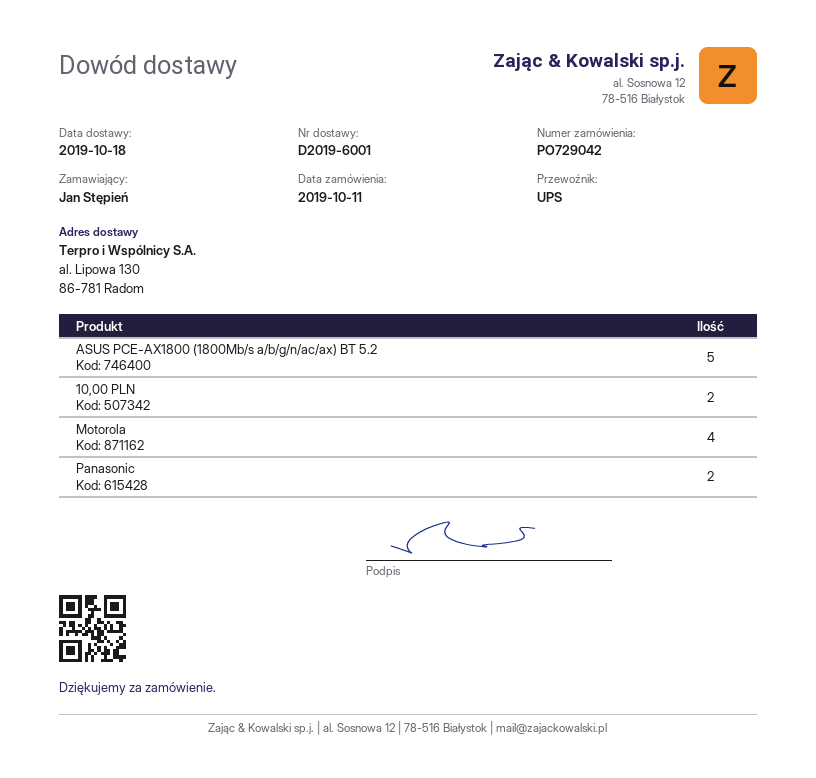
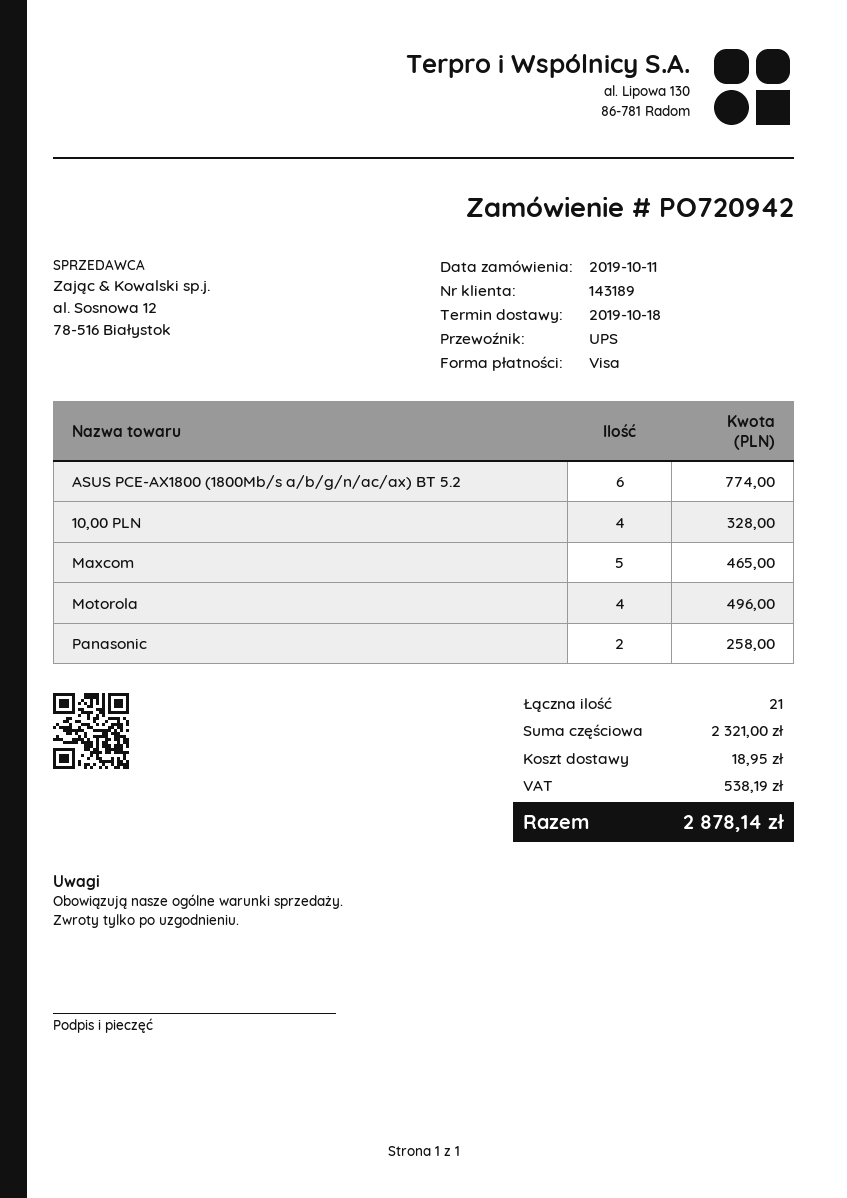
order number: PO729042 -> PO720942
ASUS PCE-AX1800 (1800Mb/s a/b/g/n/ac/ax) BT 5.2: 5 -> 6
10,00 PLN: 2 -> 4
Maxcom: none -> 5

